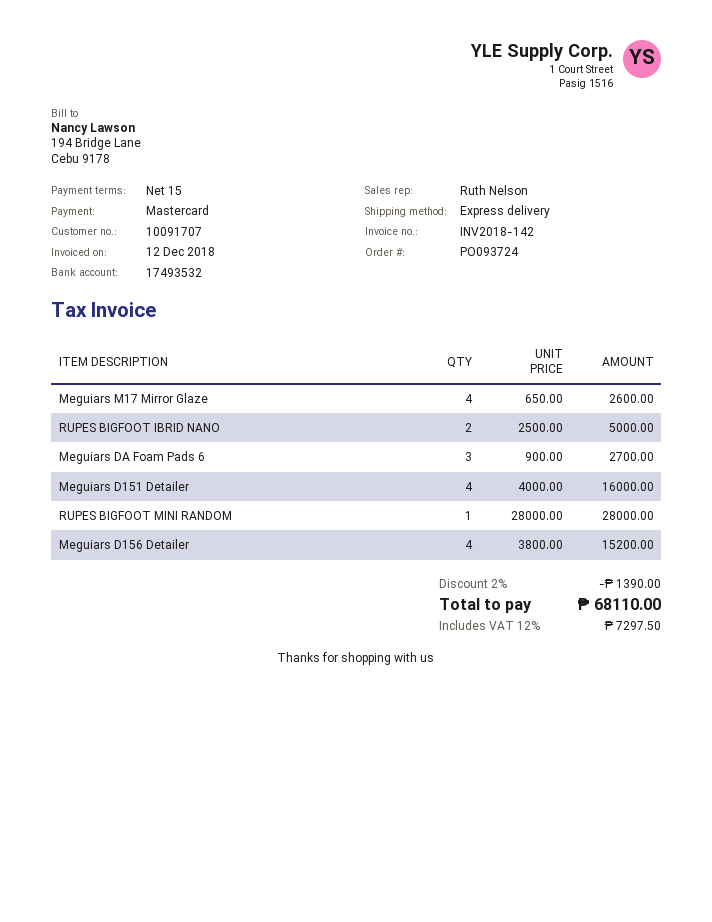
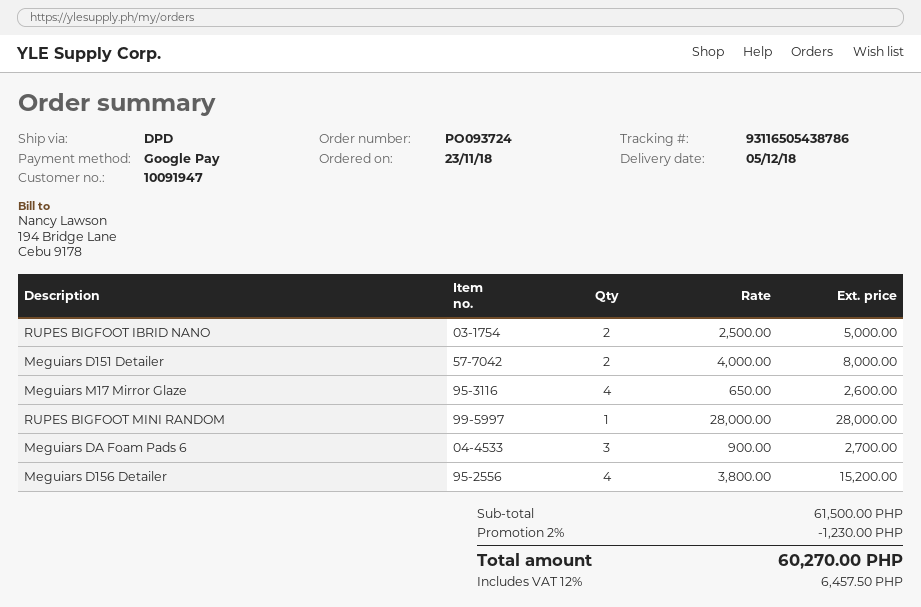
customer number: 10091707 -> 10091947
payment method: Mastercard -> Google Pay
shipping method: express -> DPD
Meguiars D151 Detailer: 4 x 4000.00 = 16000.00 -> 2 x 4000.00 = 8000.00
discount: 2% = 1390.00 -> 2% = 1230.00
tax: 12% = 7297.50 -> 12% = 6457.50
total: 68110.00 -> 60270.00

